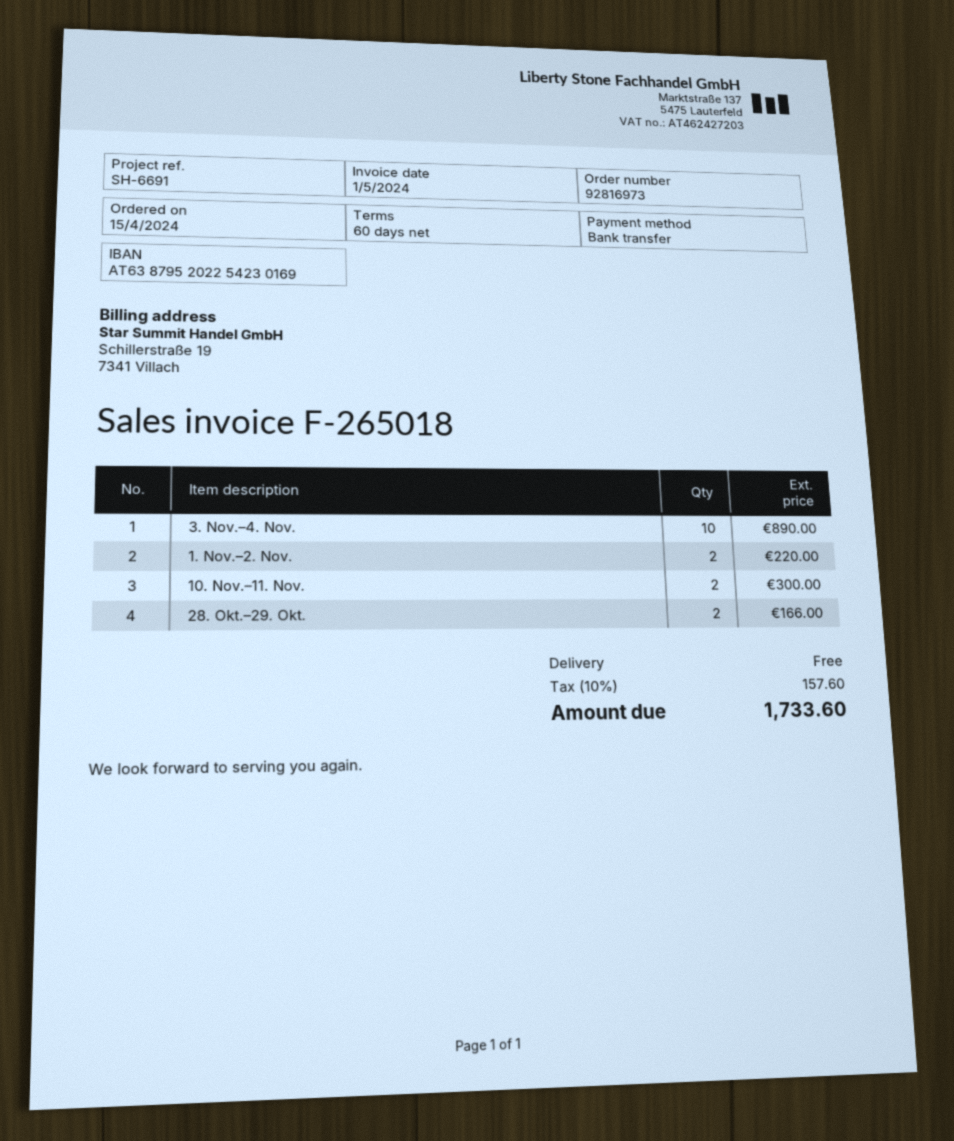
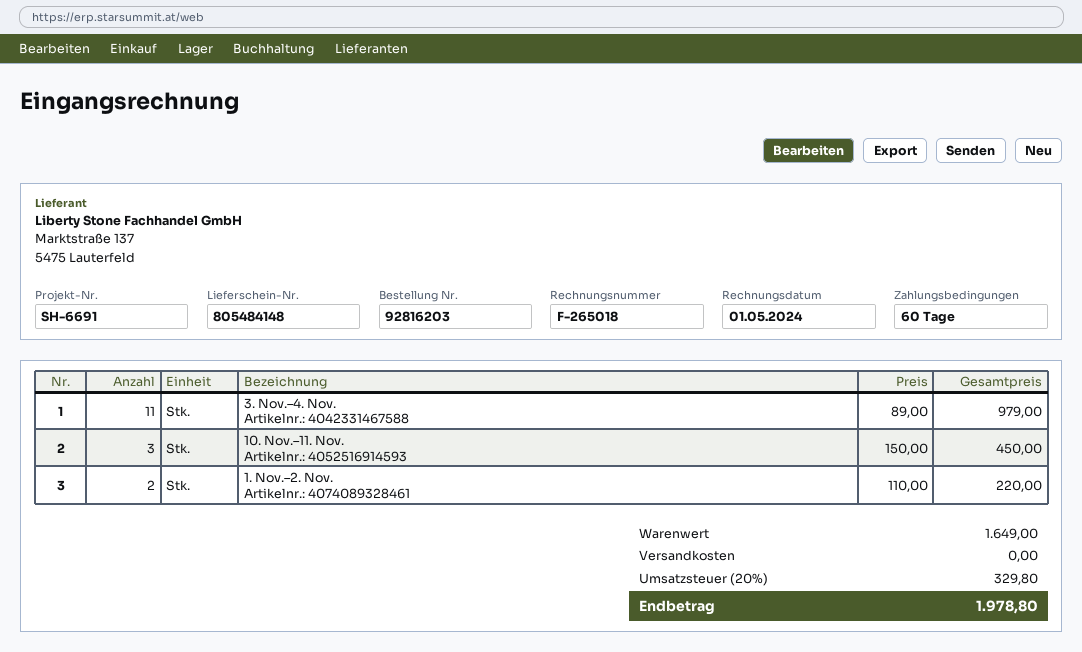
order number: 92816973 -> 92816203
3. Nov.–4. Nov.: 10 for 890.00 -> 11 for 979.00
10. Nov.–11. Nov.: 2 for 300.00 -> 3 for 450.00
28. Okt.–29. Okt.: 2 for 166.00 -> none
tax: 10% = 157.60 -> 20% = 329.80
total: 1733.60 -> 1978.80

